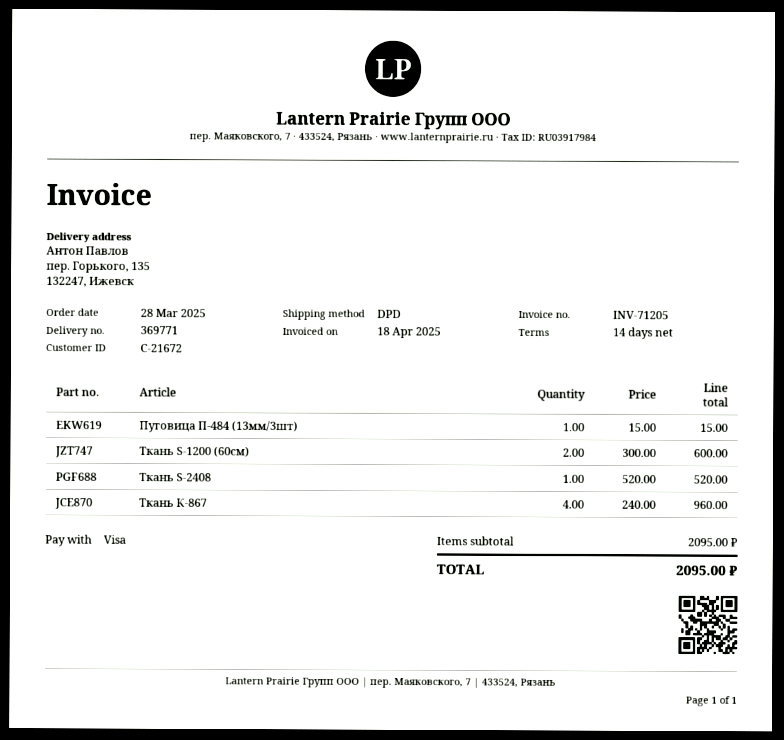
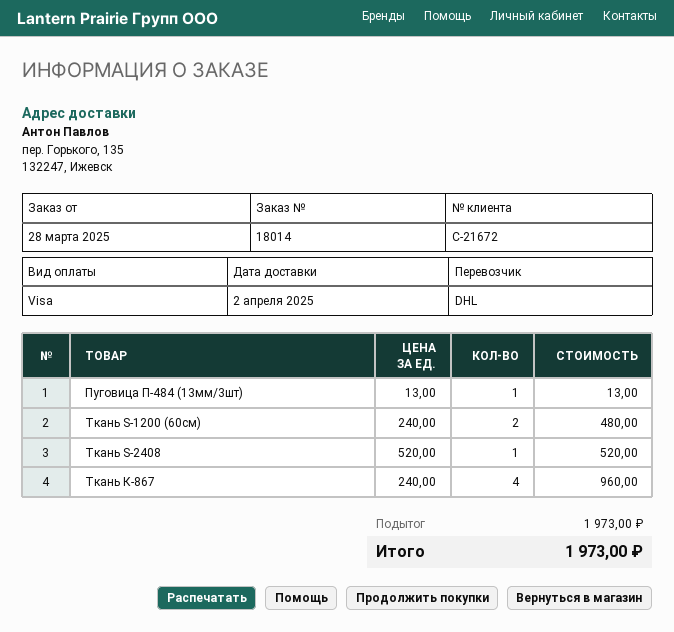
shipping method: DPD -> DHL
Пуговица П-484 (13мм/3шт): 1 x 15.00 = 15.00 -> 1 x 13.00 = 13.00
Ткань S-1200 (60см): 2 x 300.00 = 600.00 -> 2 x 240.00 = 480.00
subtotal: 2095.00 -> 1973.00
total: 2095.00 -> 1973.00

